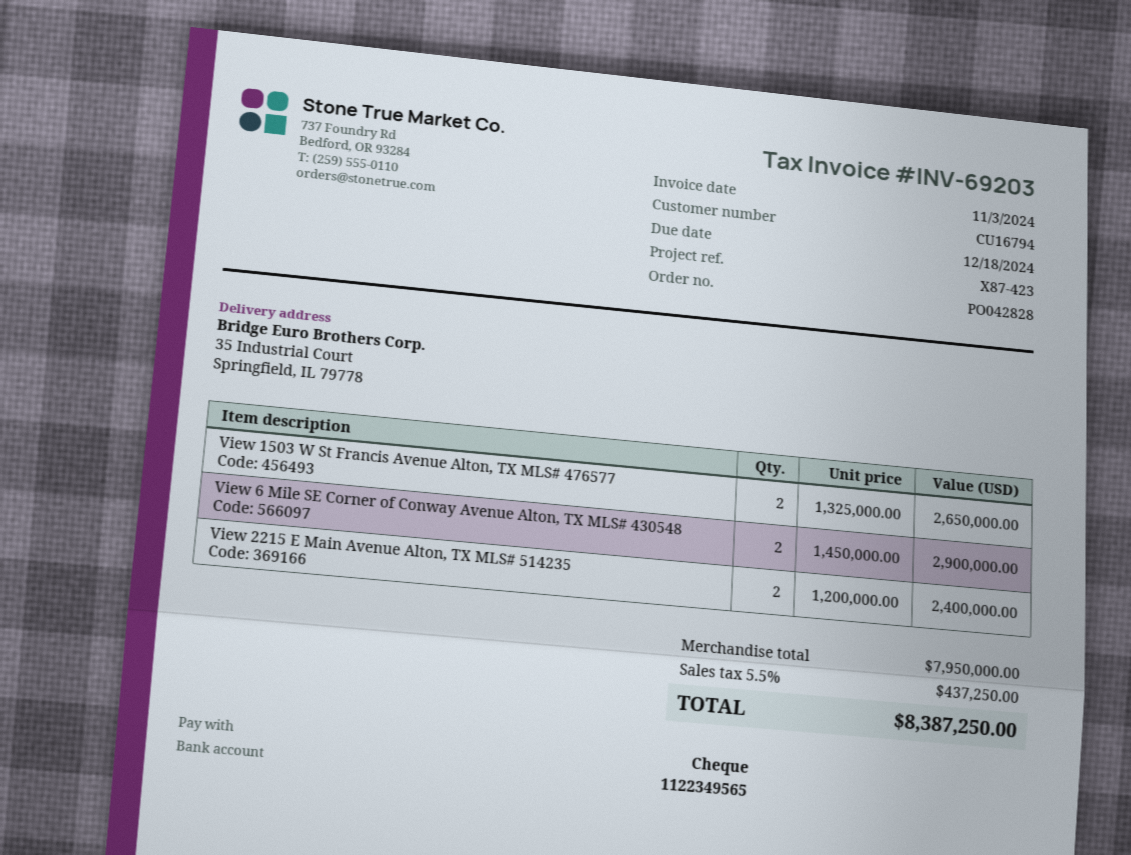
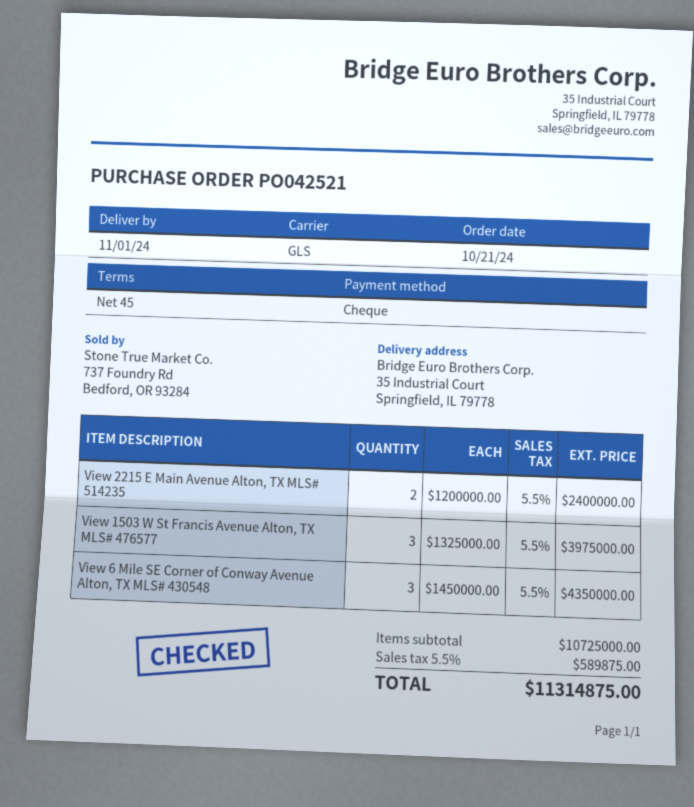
order number: PO042828 -> PO042521
View 1503 W St Francis Avenue Alton, TX MLS# 476577: 2 x 1325000.00 = 2650000.00 -> 3 x 1325000.00 = 3975000.00
View 6 Mile SE Corner of Conway Avenue Alton, TX MLS# 430548: 2 x 1450000.00 = 2900000.00 -> 3 x 1450000.00 = 4350000.00
subtotal: 7950000.00 -> 10725000.00
tax: 5.5% = 437250.00 -> 5.5% = 589875.00
total: 8387250.00 -> 11314875.00

